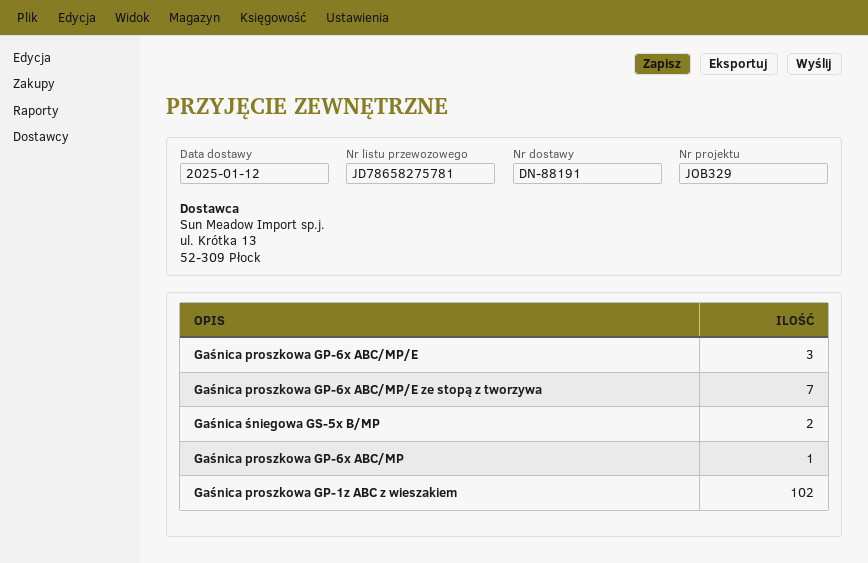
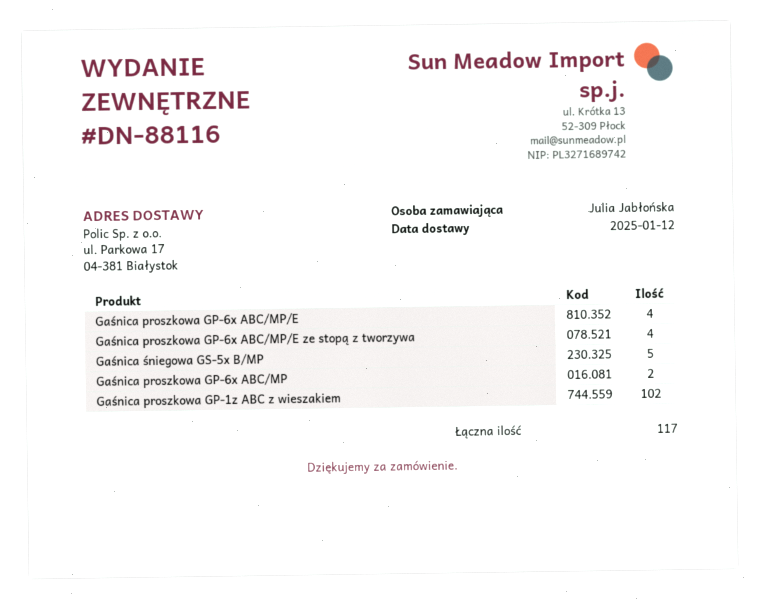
delivery note number: DN-88191 -> DN-88116
Gaśnica proszkowa GP-6x ABC/MP/E: 3 -> 4
Gaśnica proszkowa GP-6x ABC/MP/E ze stopą z tworzywa: 7 -> 4
Gaśnica śniegowa GS-5x B/MP: 2 -> 5
Gaśnica proszkowa GP-6x ABC/MP: 1 -> 2

